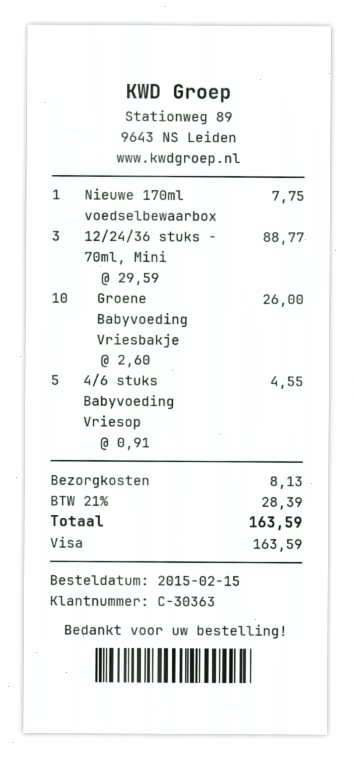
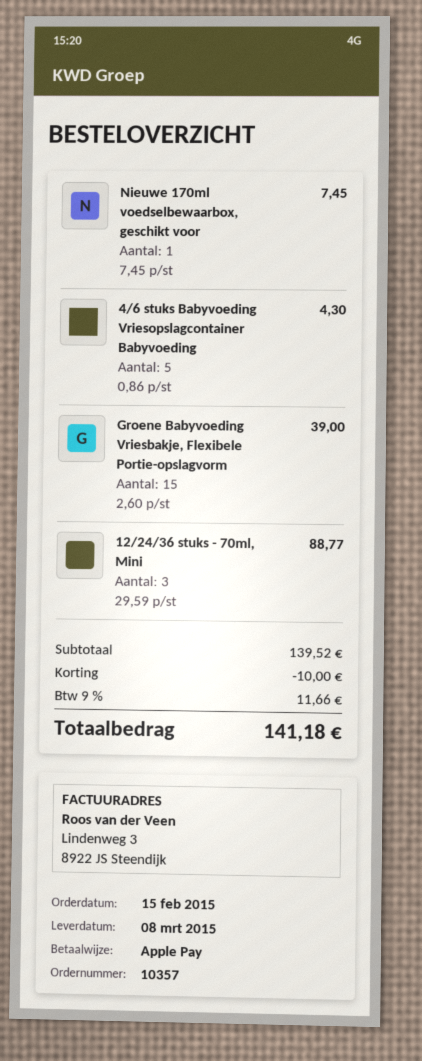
payment method: Visa -> Apple Pay
Nieuwe 170ml voedselbewaarbox: 1 x 7.75 = 7.75 -> 1 x 7.45 = 7.45
Groene Babyvoeding Vriesbakje: 10 x 2.60 = 26.00 -> 15 x 2.60 = 39.00
4/6 stuks Babyvoeding Vriesop: 5 x 0.91 = 4.55 -> 5 x 0.86 = 4.30
discount: none -> 10.00
shipping: 8.13 -> none
tax: 21% = 28.39 -> 9% = 11.66
total: 163.59 -> 141.18

